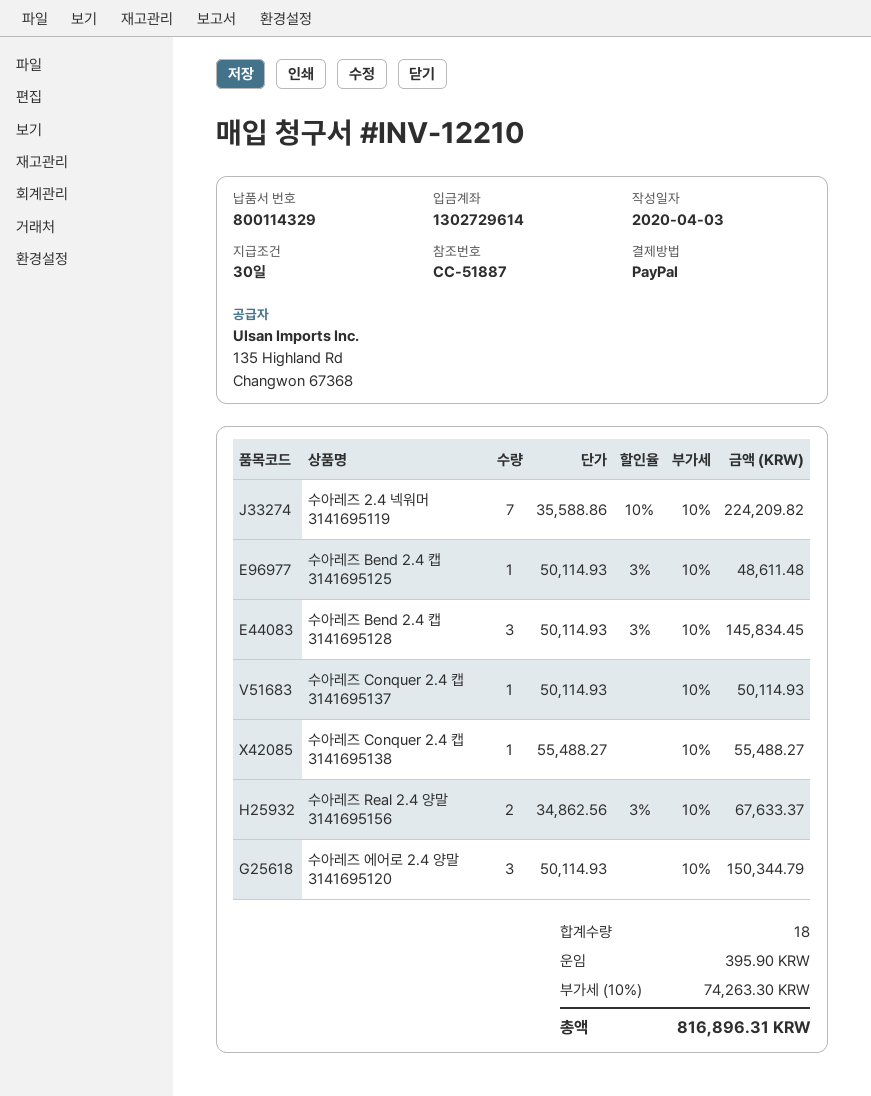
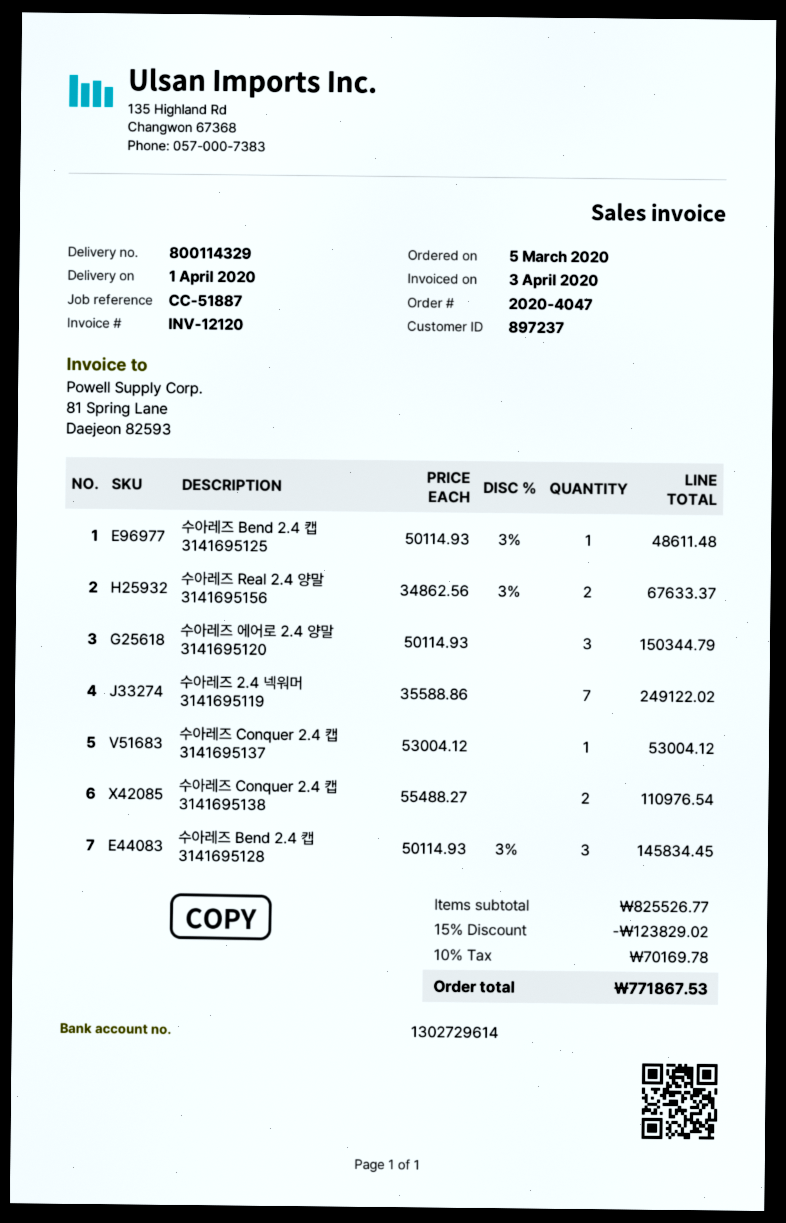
invoice number: INV-12210 -> INV-12120
수아레즈 2.4 넥워머 3141695119: 7 x 35588.86 - 10% = 224209.82 -> 7 x 35588.86 = 249122.02
수아레즈 Conquer 2.4 캡 3141695137: 1 x 50114.93 = 50114.93 -> 1 x 53004.12 = 53004.12
수아레즈 Conquer 2.4 캡 3141695138: 1 x 55488.27 = 55488.27 -> 2 x 55488.27 = 110976.54
discount: none -> 15% = 123829.02
shipping: 395.90 -> none
tax: 10% = 74263.30 -> 10% = 70169.78
total: 816896.31 -> 771867.53

